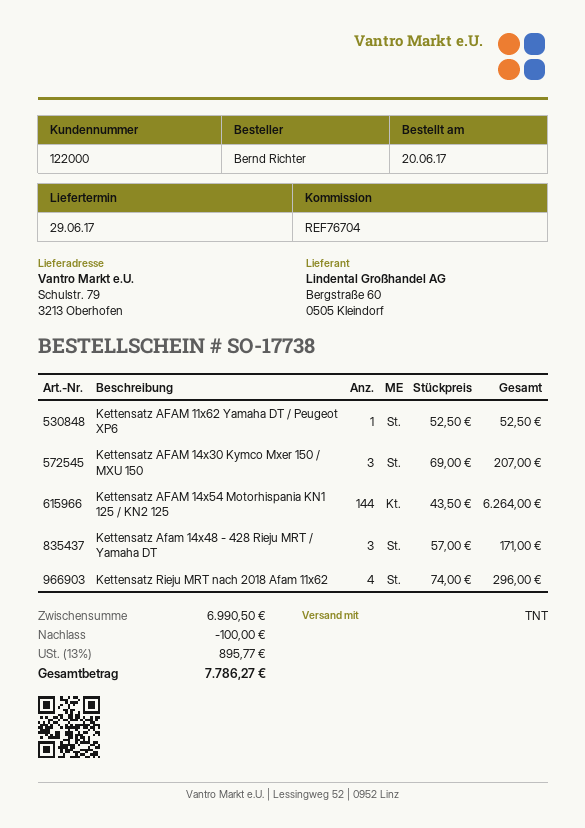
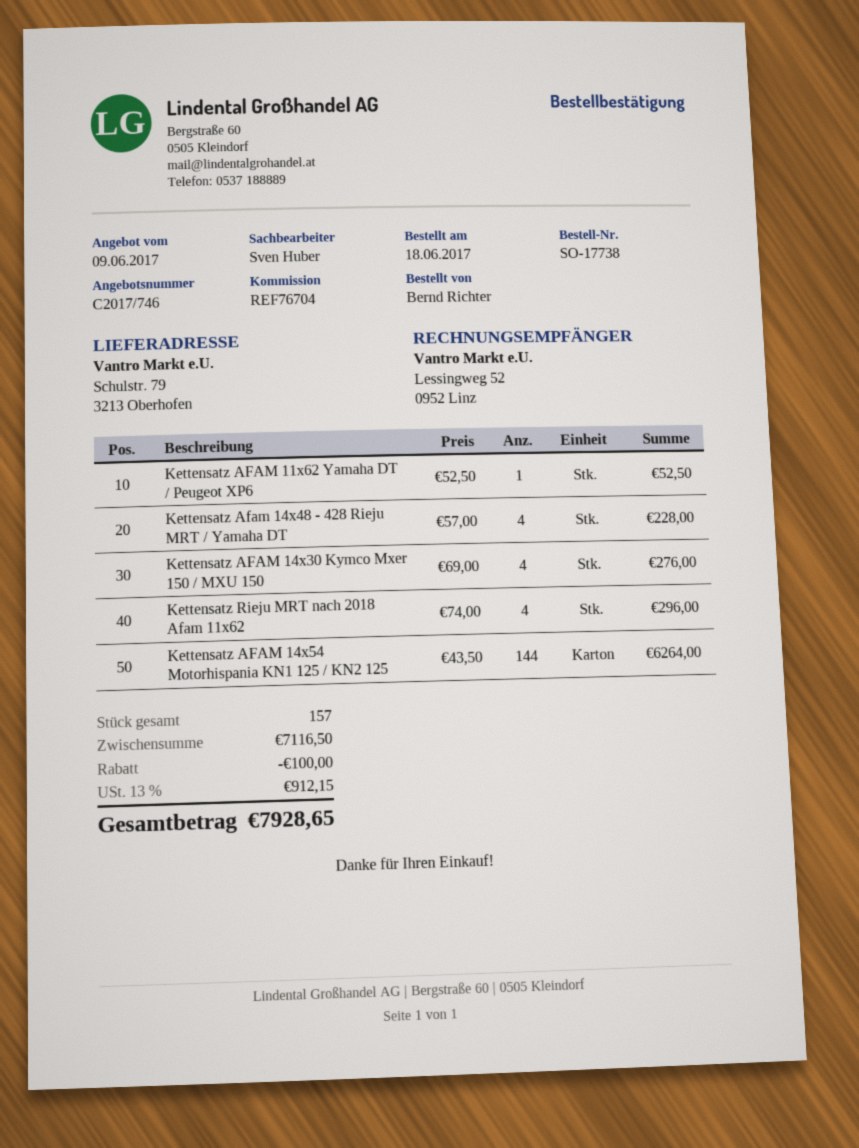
order date: 2017-06-20 -> 2017-06-18
Kettensatz AFAM 14x30 Kymco Mxer 150 / MXU 150: 3 x 69.00 = 207.00 -> 4 x 69.00 = 276.00
Kettensatz Afam 14x48 - 428 Rieju MRT / Yamaha DT: 3 x 57.00 = 171.00 -> 4 x 57.00 = 228.00
subtotal: 6990.50 -> 7116.50
tax: 13% = 895.77 -> 13% = 912.15
total: 7786.27 -> 7928.65

